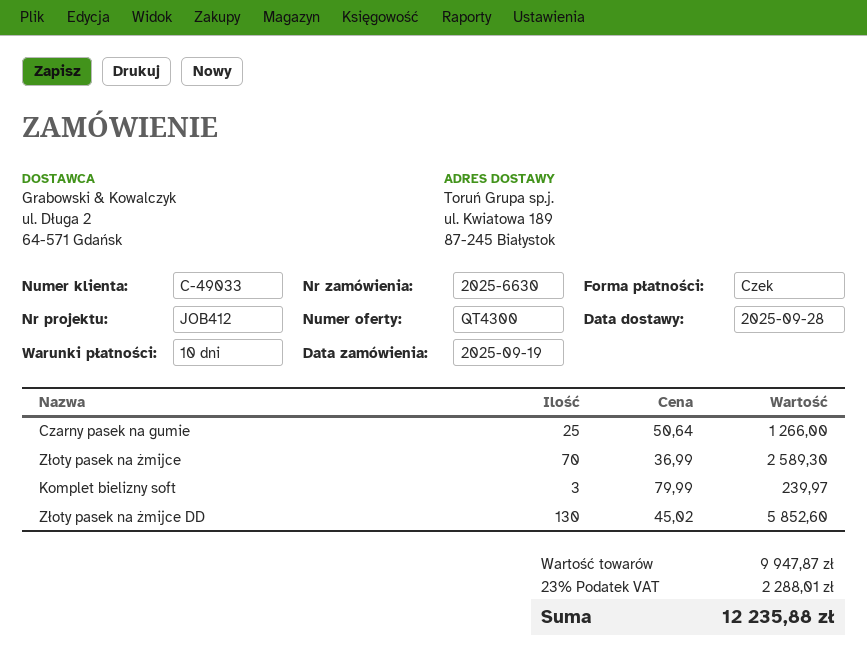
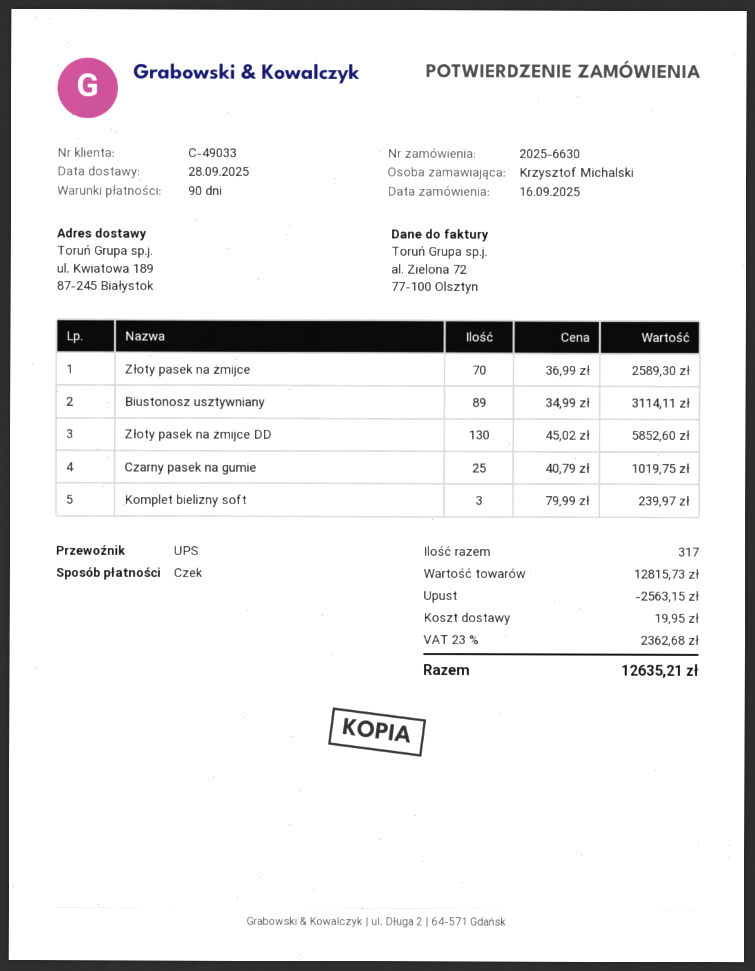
order date: 2025-09-19 -> 2025-09-16
payment terms: 10 days -> 90 days
Czarny pasek na gumie: 25 x 50.64 = 1266.00 -> 25 x 40.79 = 1019.75
Biustonosz usztywniany: none -> 89 x 34.99 = 3114.11
subtotal: 9947.87 -> 12815.73
discount: none -> 2563.15
shipping: none -> 19.95
tax: 23% = 2288.01 -> 23% = 2362.68
total: 12235.88 -> 12635.21

